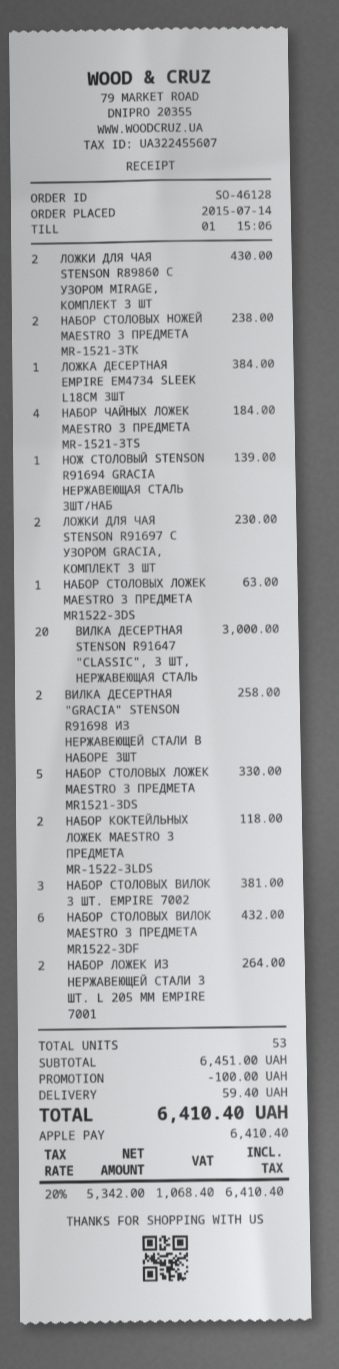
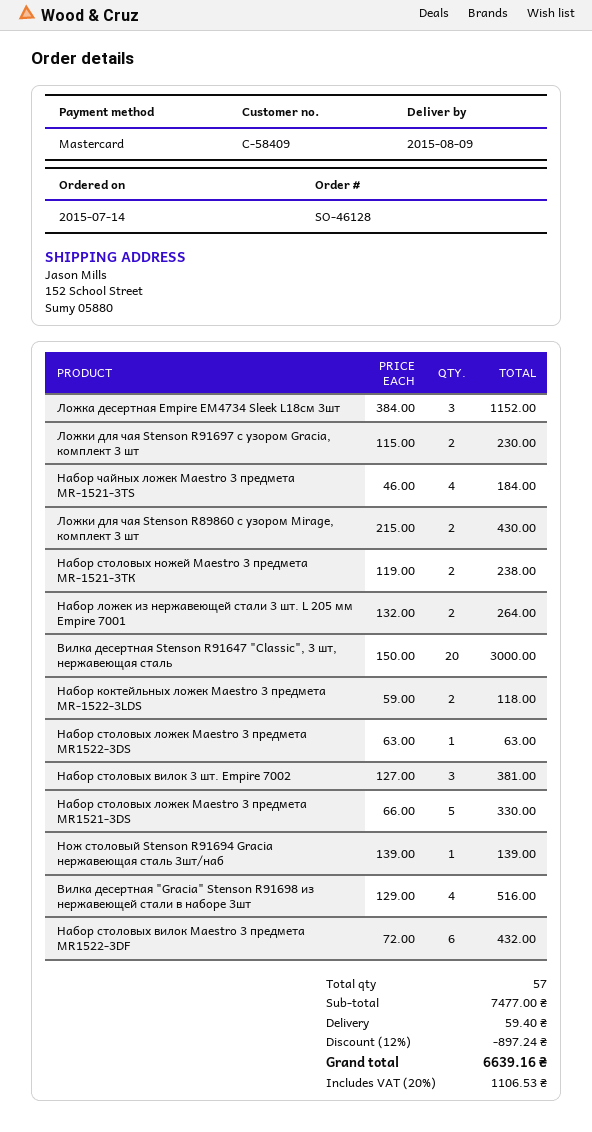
payment method: Apple Pay -> Mastercard
ЛОЖКА ДЕСЕРТНАЯ EMPIRE EM4734 SLEEK L18СМ 3ШТ: 1 for 384.00 -> 3 for 1152.00
ВИЛКА ДЕСЕРТНАЯ "GRACIA" STENSON R91698 ИЗ НЕРЖАВЕЮЩЕЙ СТАЛИ В НАБОРЕ 3ШТ: 2 for 258.00 -> 4 for 516.00
total quantity: 53 -> 57
subtotal: 6451.00 -> 7477.00
discount: 100.00 -> 897.24
tax: 20% = 1068.40 -> 20% = 1106.53
total: 6410.40 -> 6639.16

